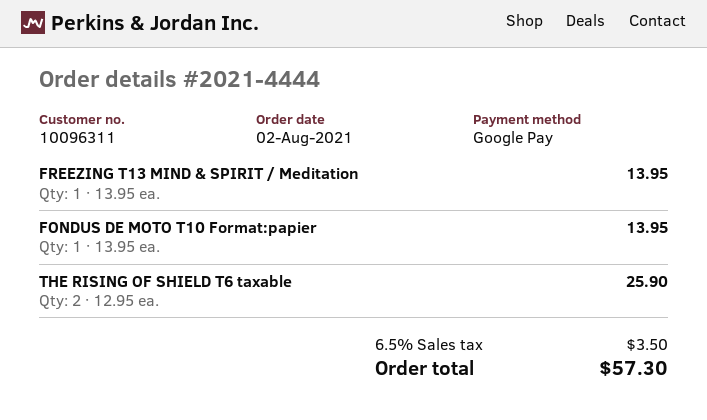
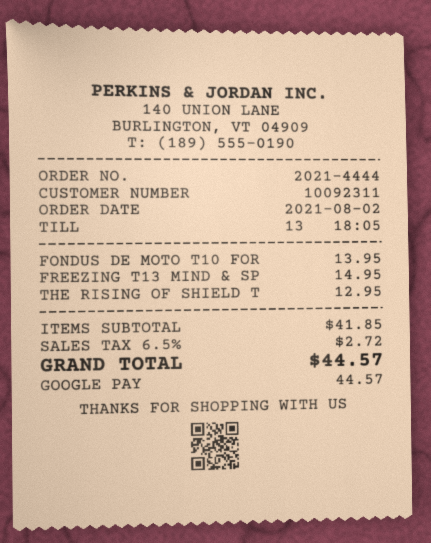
customer number: 10096311 -> 10092311
FREEZING T13 MIND & SPIRIT / Meditation: 1 x 13.95 = 13.95 -> 1 x 14.95 = 14.95
THE RISING OF SHIELD T6 taxable: 2 x 12.95 = 25.90 -> 1 x 12.95 = 12.95
tax: 6.5% = 3.50 -> 6.5% = 2.72
total: 57.30 -> 44.57

